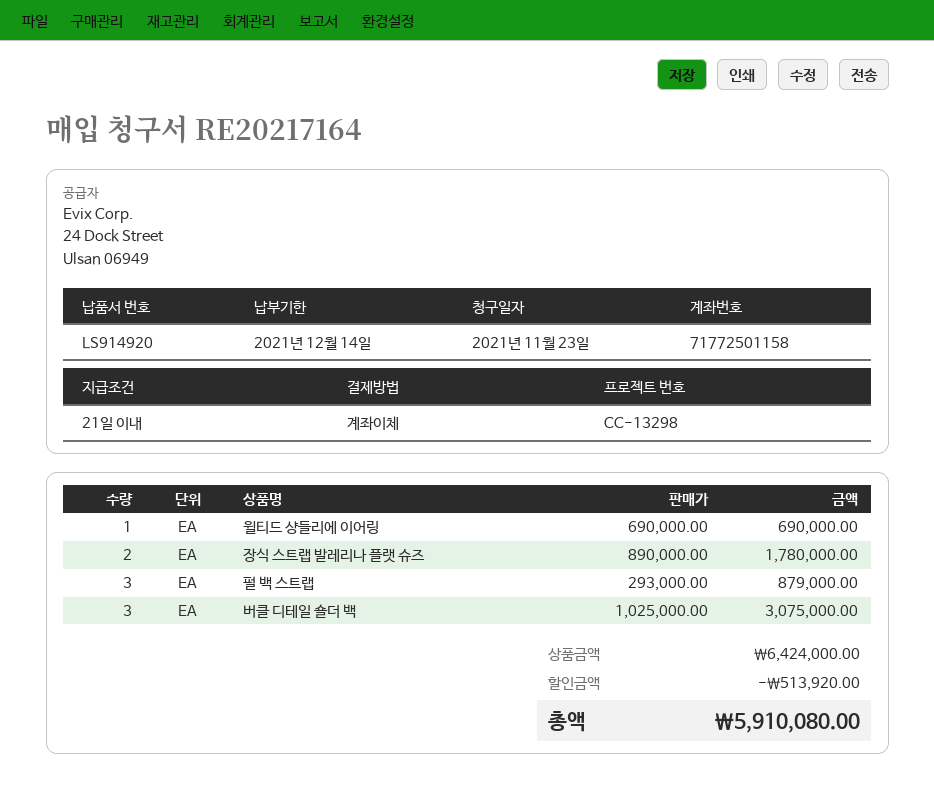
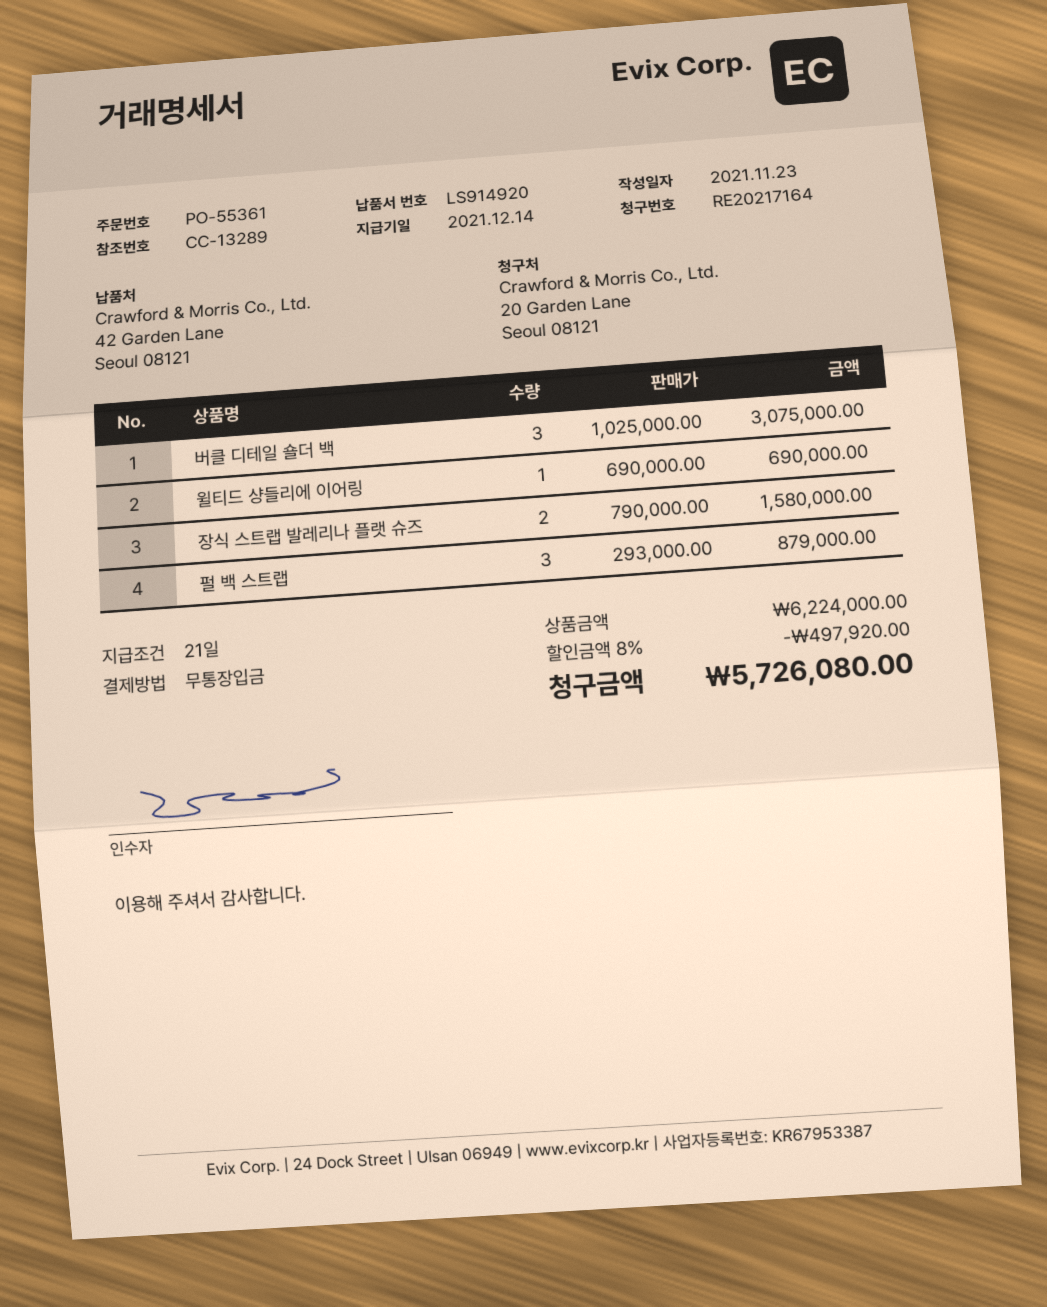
reference: CC-13298 -> CC-13289
장식 스트랩 발레리나 플랫 슈즈: 2 x 890000.00 = 1780000.00 -> 2 x 790000.00 = 1580000.00
subtotal: 6424000.00 -> 6224000.00
discount: 513920.00 -> 497920.00
total: 5910080.00 -> 5726080.00

